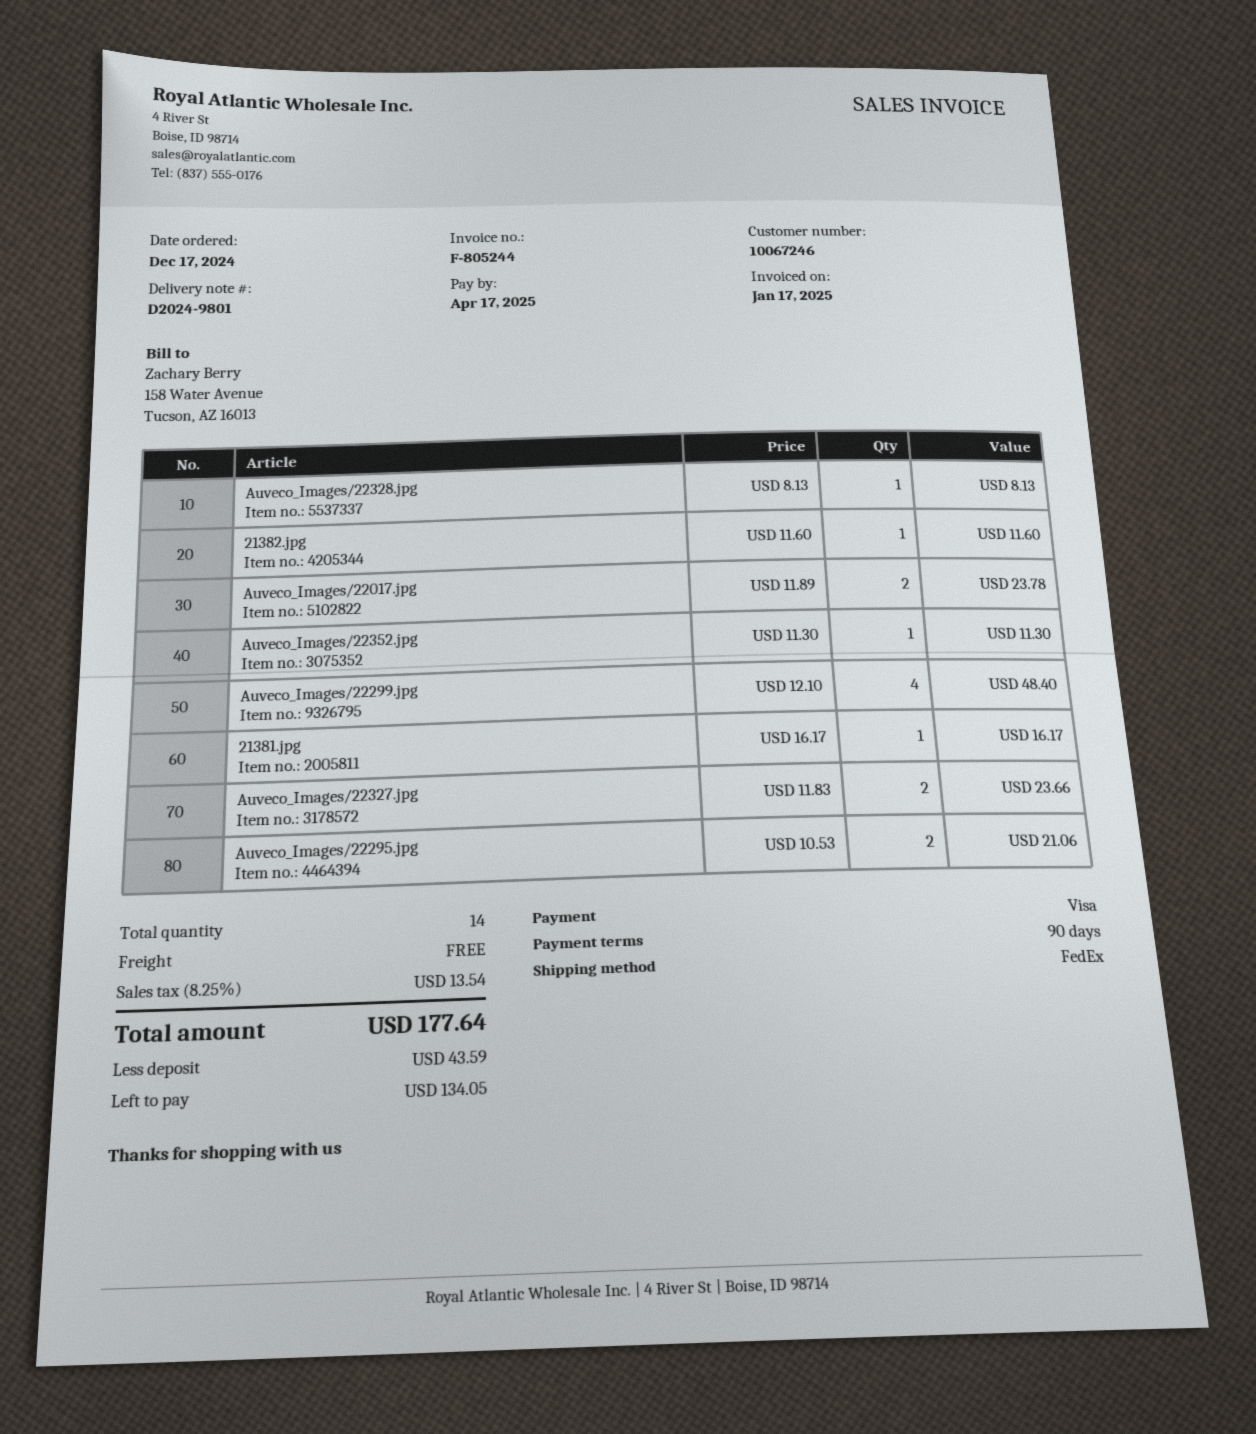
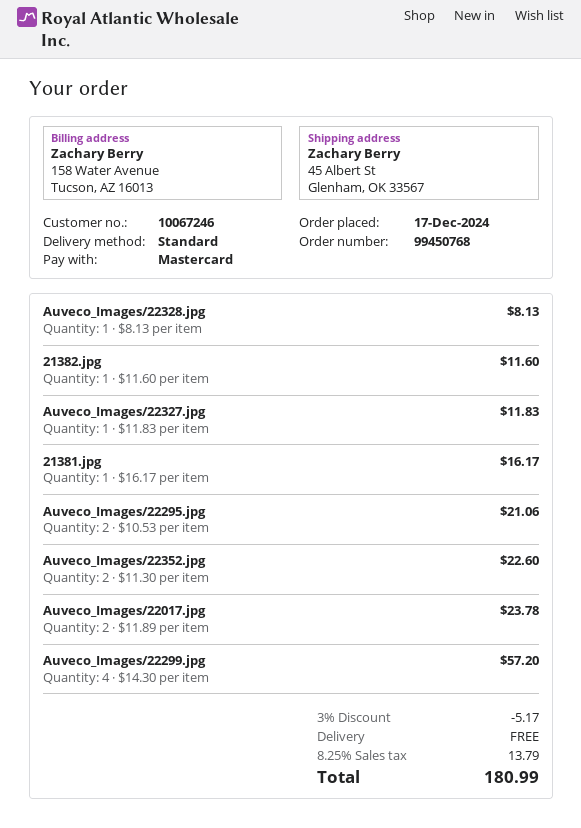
payment method: Visa -> Mastercard
shipping method: FedEx -> standard
Auveco_Images/22352.jpg: 1 x 11.30 = 11.30 -> 2 x 11.30 = 22.60
Auveco_Images/22299.jpg: 4 x 12.10 = 48.40 -> 4 x 14.30 = 57.20
Auveco_Images/22327.jpg: 2 x 11.83 = 23.66 -> 1 x 11.83 = 11.83
discount: none -> 3% = 5.17
tax: 8.25% = 13.54 -> 8.25% = 13.79
total: 177.64 -> 180.99

